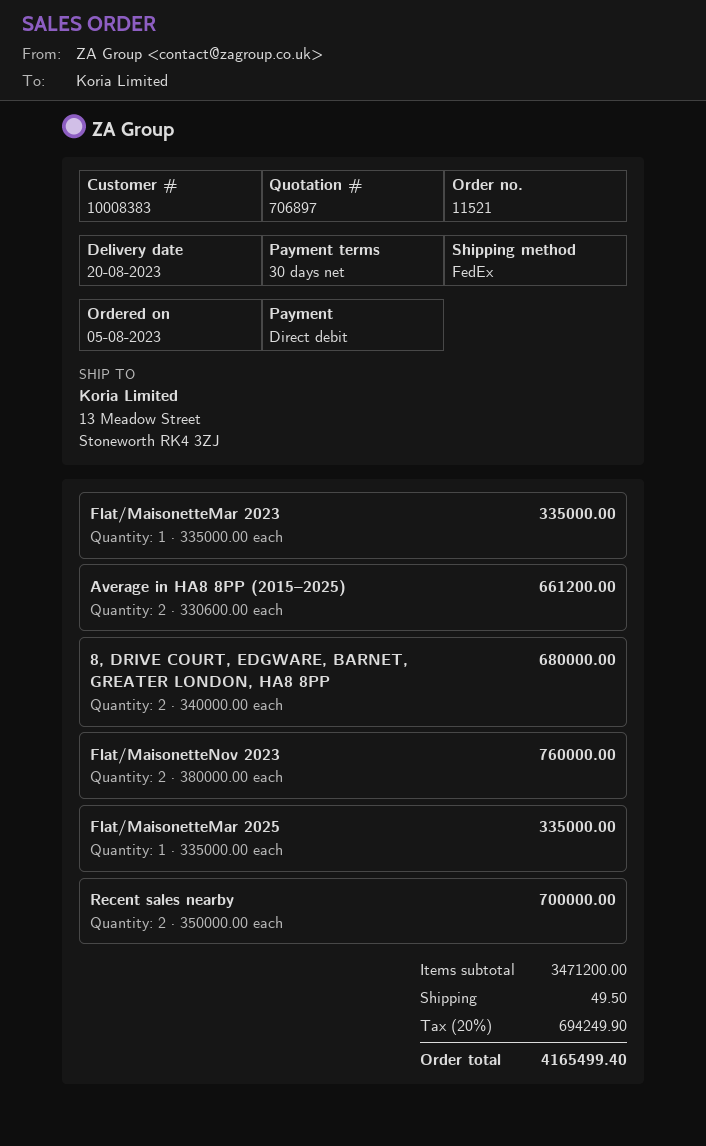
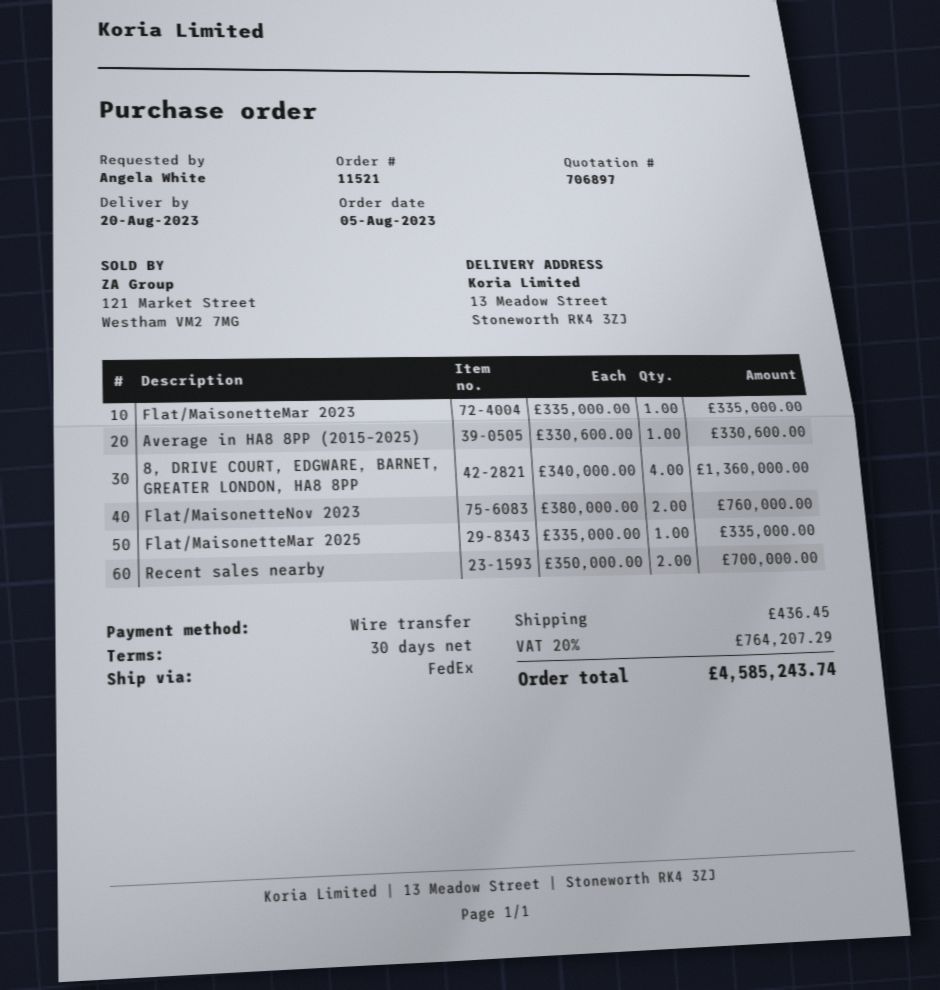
payment method: direct debit -> bank transfer
Average in HA8 8PP (2015–2025): 2 x 330600.00 = 661200.00 -> 1 x 330600.00 = 330600.00
8, DRIVE COURT, EDGWARE, BARNET, GREATER LONDON, HA8 8PP: 2 x 340000.00 = 680000.00 -> 4 x 340000.00 = 1360000.00
shipping: 49.50 -> 436.45
tax: 20% = 694249.90 -> 20% = 764207.29
total: 4165499.40 -> 4585243.74

